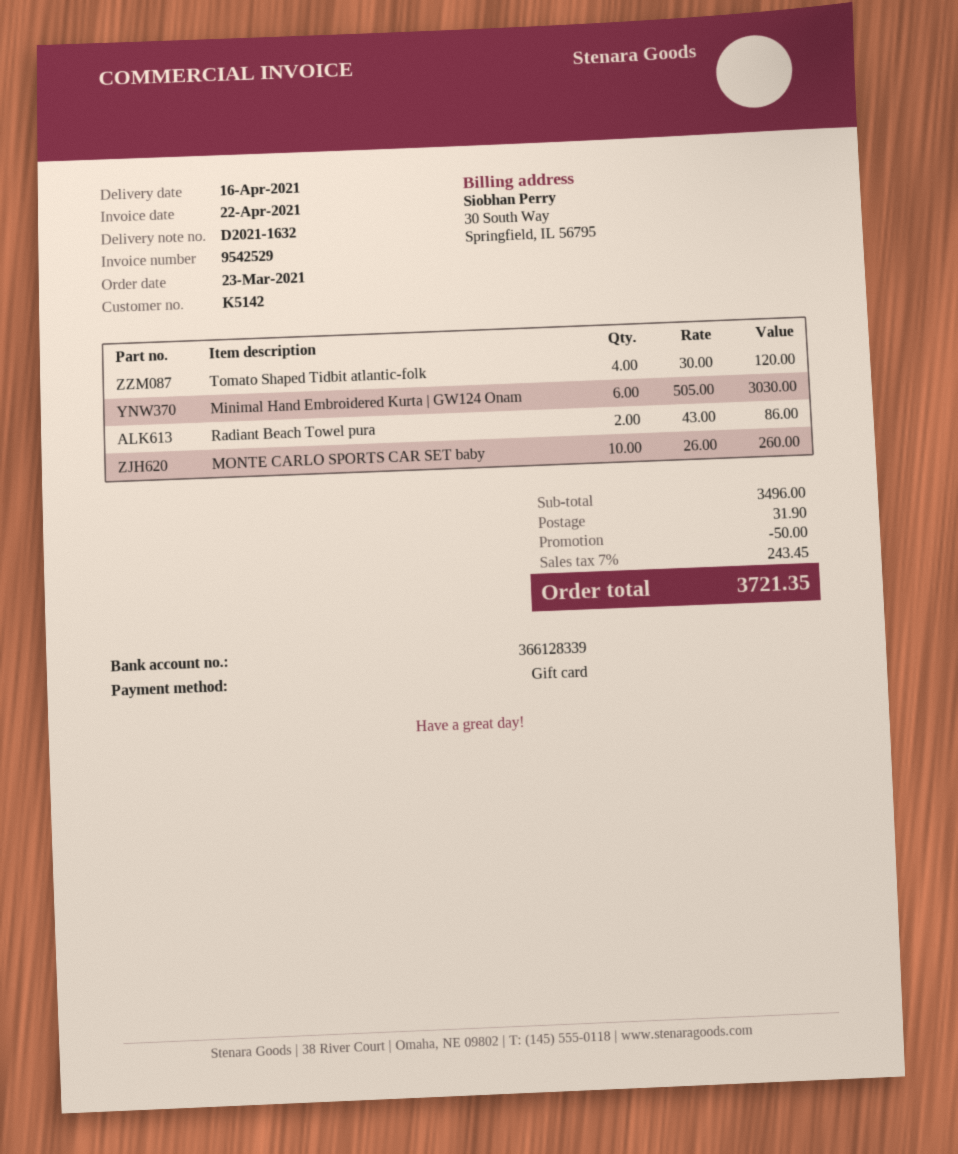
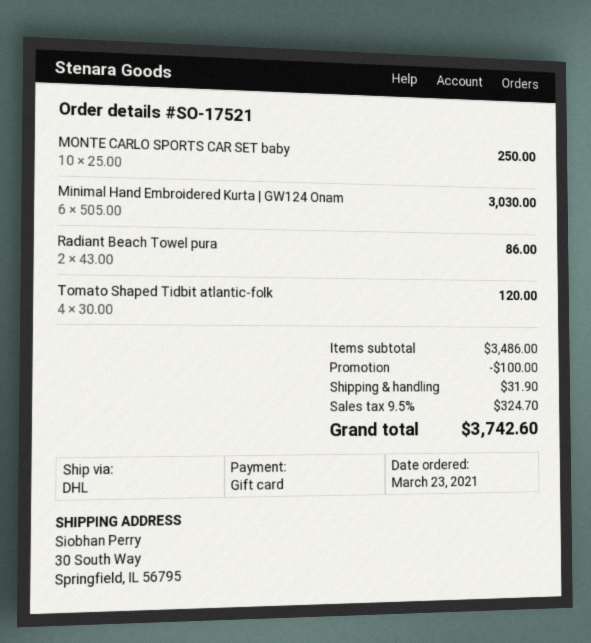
MONTE CARLO SPORTS CAR SET baby: 10 x 26.00 = 260.00 -> 10 x 25.00 = 250.00
subtotal: 3496.00 -> 3486.00
discount: 50.00 -> 100.00
tax: 7% = 243.45 -> 9.5% = 324.70
total: 3721.35 -> 3742.60

